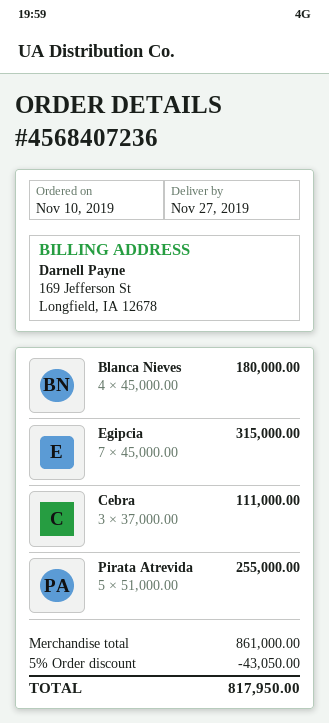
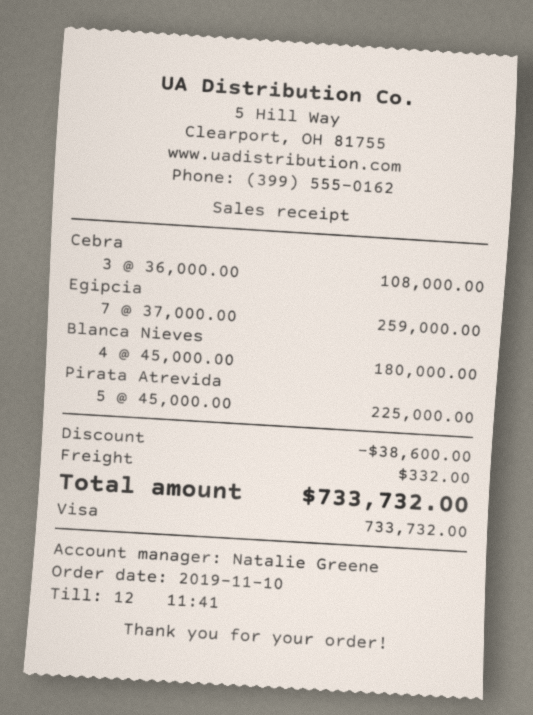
Egipcia: 7 x 45000.00 = 315000.00 -> 7 x 37000.00 = 259000.00
Cebra: 3 x 37000.00 = 111000.00 -> 3 x 36000.00 = 108000.00
Pirata Atrevida: 5 x 51000.00 = 255000.00 -> 5 x 45000.00 = 225000.00
discount: 43050.00 -> 38600.00
shipping: none -> 332.00
total: 817950.00 -> 733732.00

